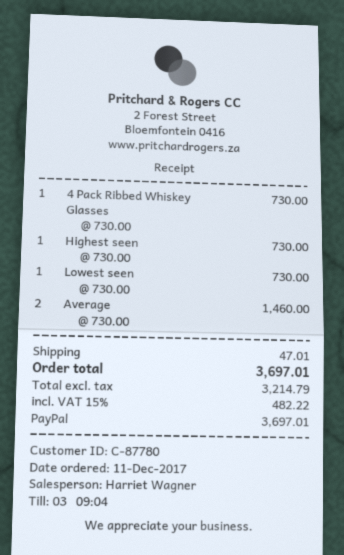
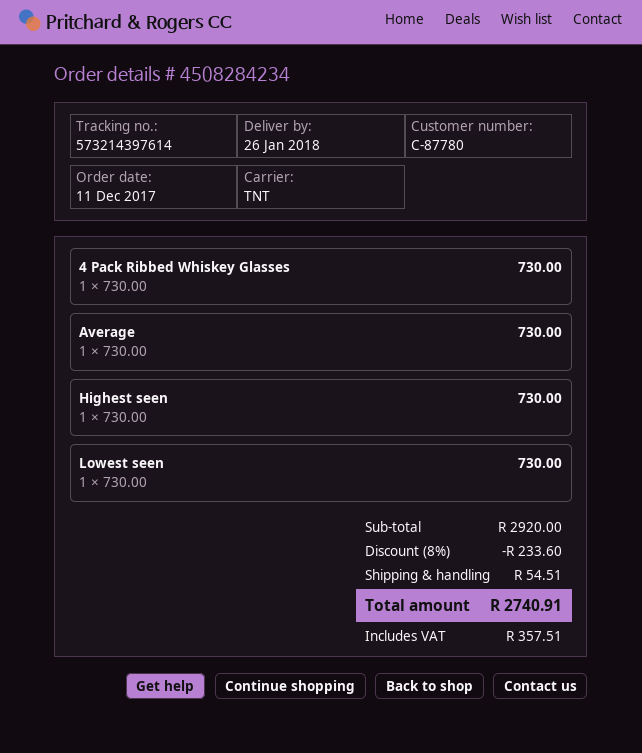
Average: 2 x 730.00 = 1460.00 -> 1 x 730.00 = 730.00
discount: none -> 8% = 233.60
shipping: 47.01 -> 54.51
tax: 482.22 -> 357.51
total: 3697.01 -> 2740.91

